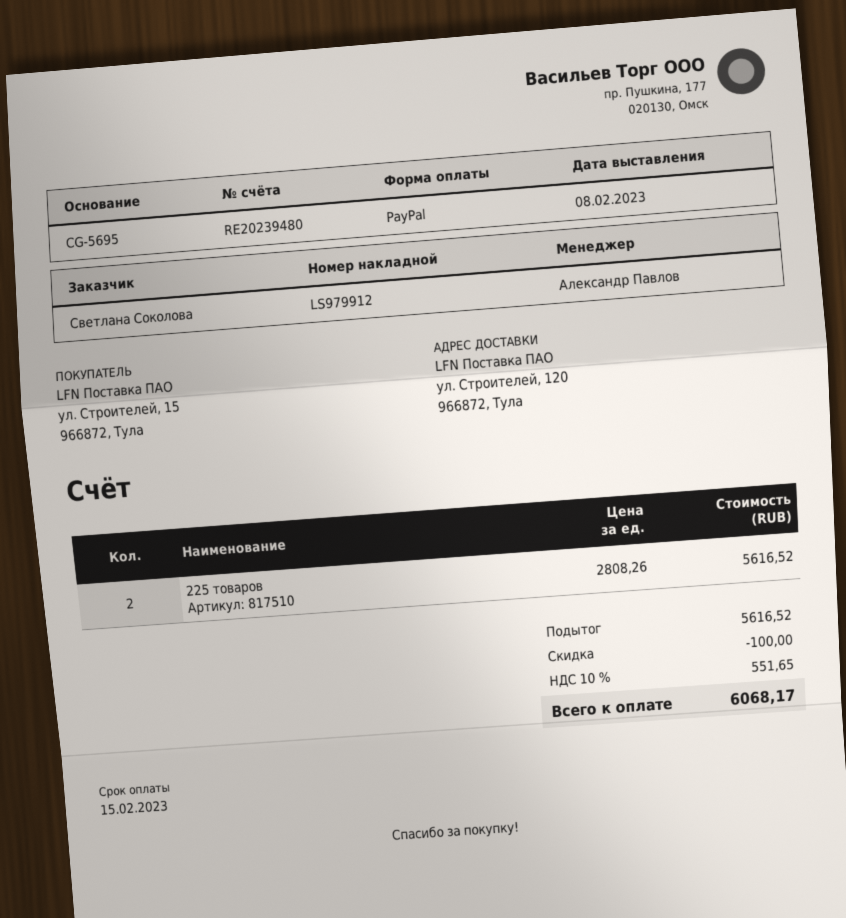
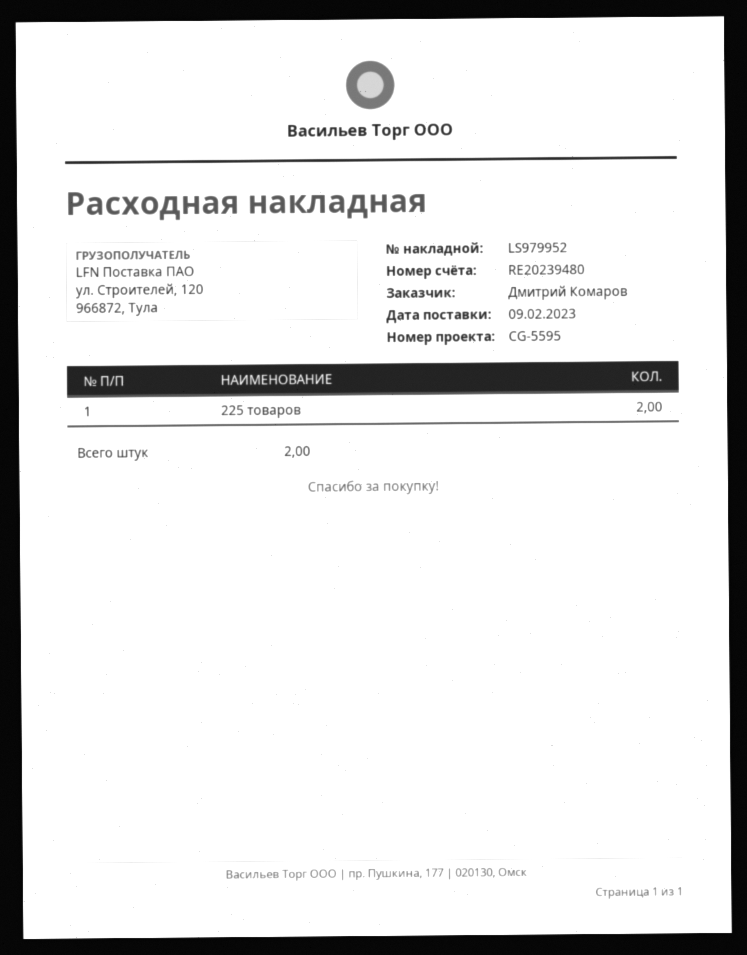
delivery note number: LS979912 -> LS979952
reference: CG-5695 -> CG-5595
ordered by: Светлана Соколова -> Дмитрий Комаров

